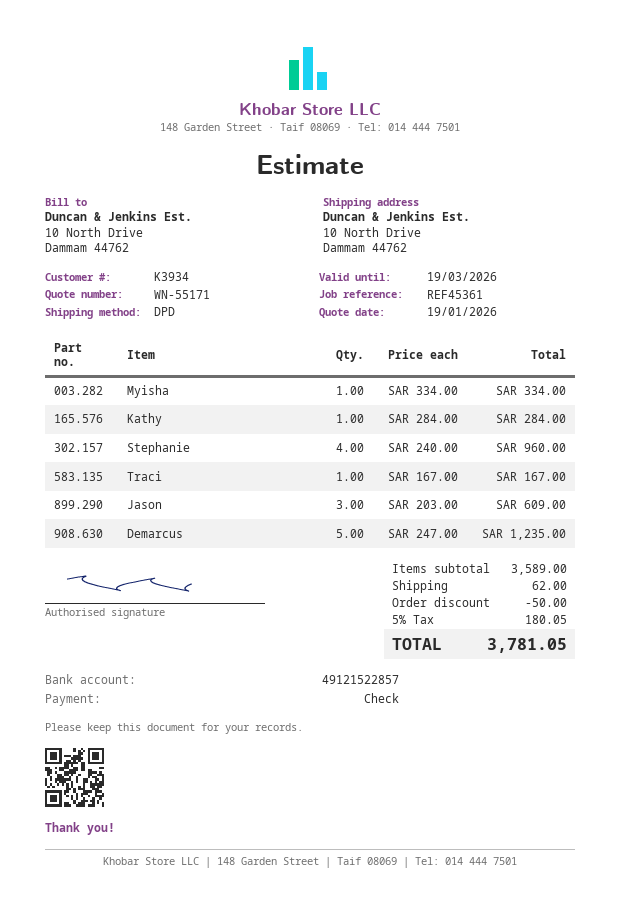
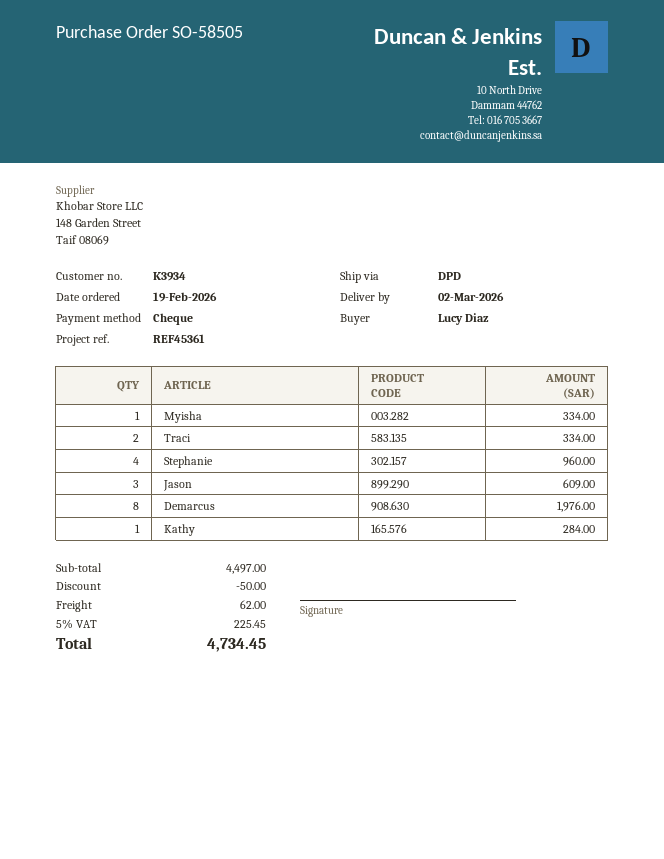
Traci: 1 for 167.00 -> 2 for 334.00
Demarcus: 5 for 1235.00 -> 8 for 1976.00
subtotal: 3589.00 -> 4497.00
tax: 5% = 180.05 -> 5% = 225.45
total: 3781.05 -> 4734.45

